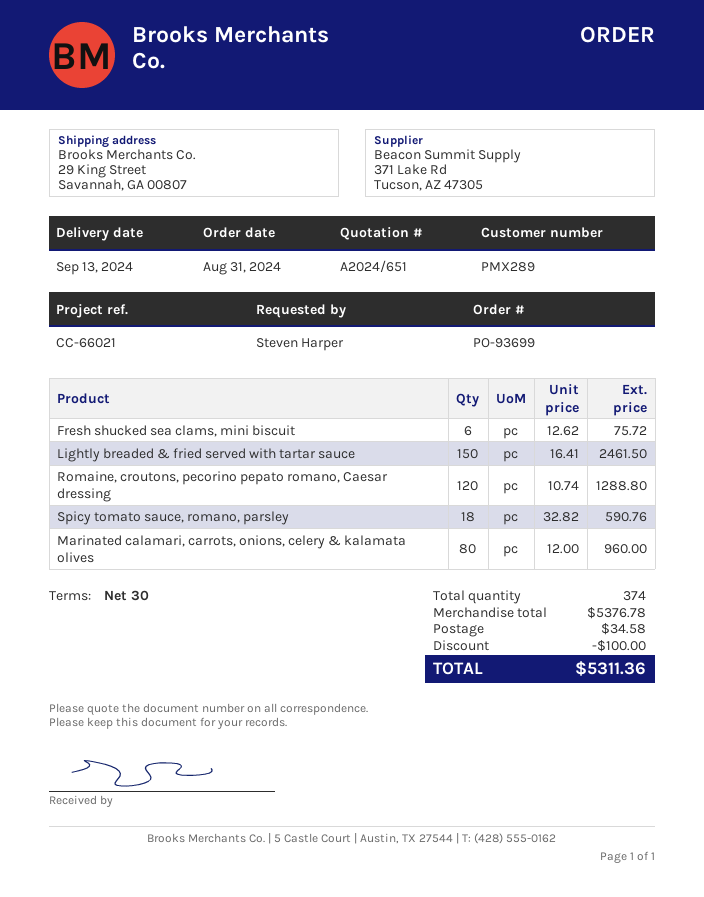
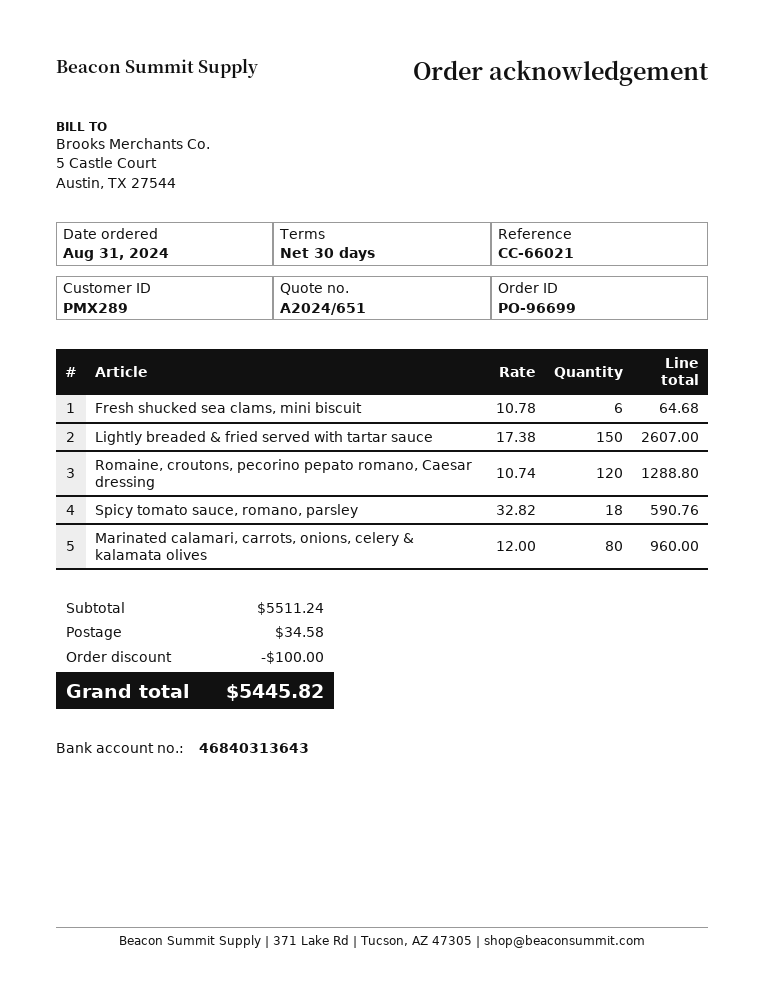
order number: PO-93699 -> PO-96699
Fresh shucked sea clams, mini biscuit: 6 x 12.62 = 75.72 -> 6 x 10.78 = 64.68
Lightly breaded & fried served with tartar sauce: 150 x 16.41 = 2461.50 -> 150 x 17.38 = 2607.00
subtotal: 5376.78 -> 5511.24
total: 5311.36 -> 5445.82

